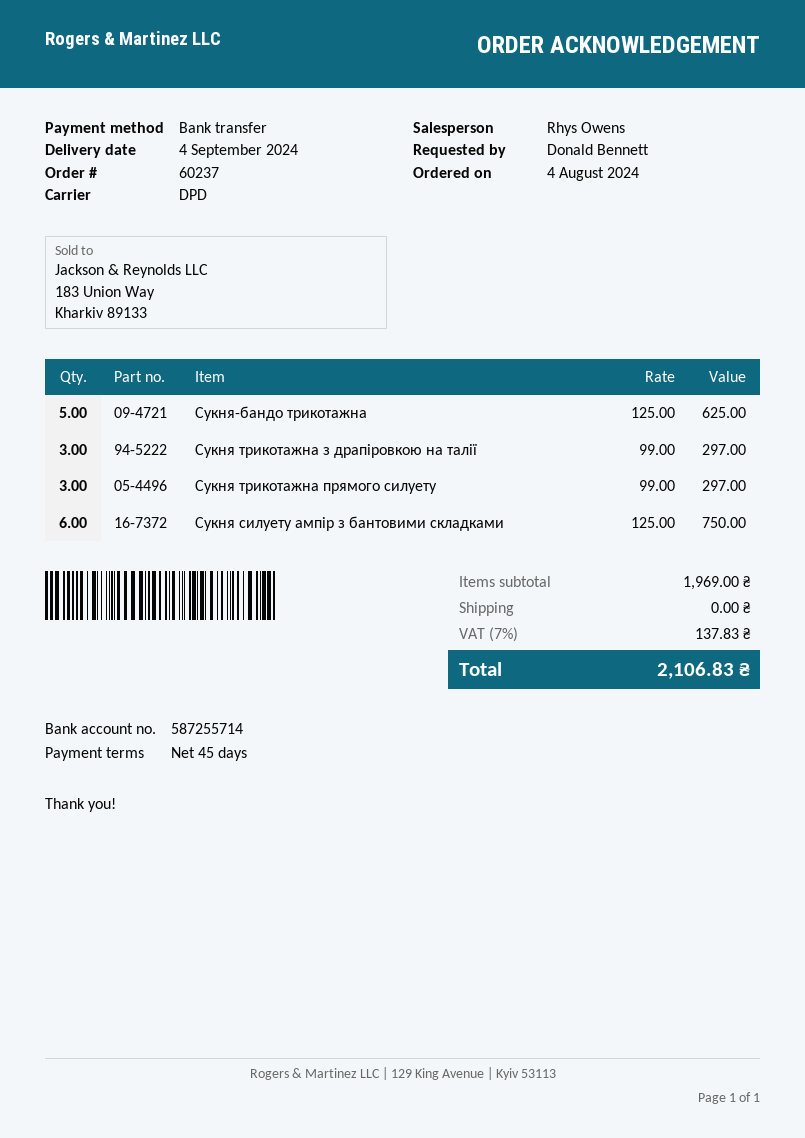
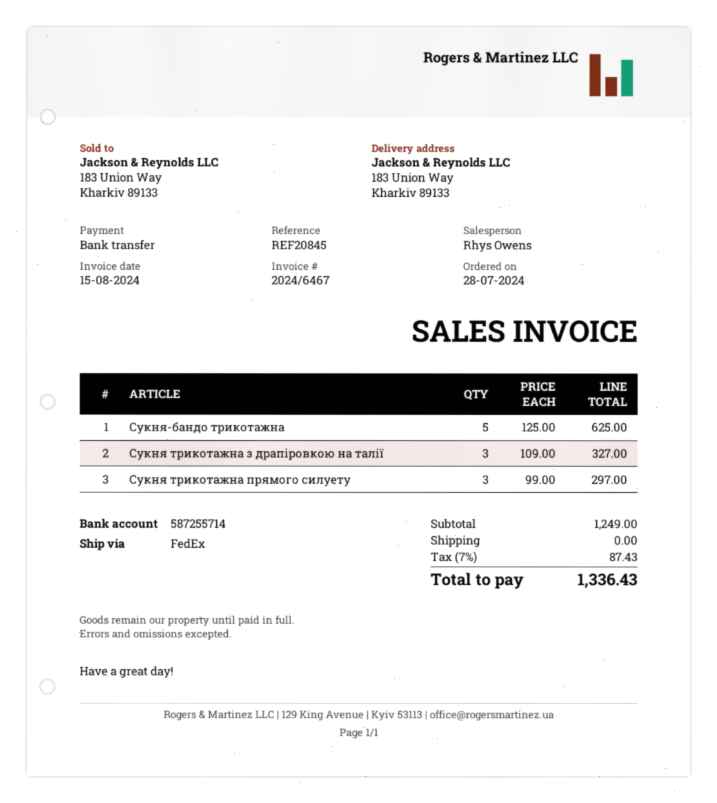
order date: 2024-08-04 -> 2024-07-28
shipping method: DPD -> FedEx
Сукня трикотажна з драпіровкою на талії: 3 x 99.00 = 297.00 -> 3 x 109.00 = 327.00
Сукня силуету ампір з бантовими складками: 6 x 125.00 = 750.00 -> none
subtotal: 1969.00 -> 1249.00
tax: 7% = 137.83 -> 7% = 87.43
total: 2106.83 -> 1336.43

